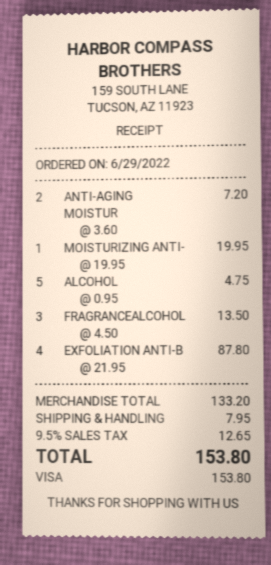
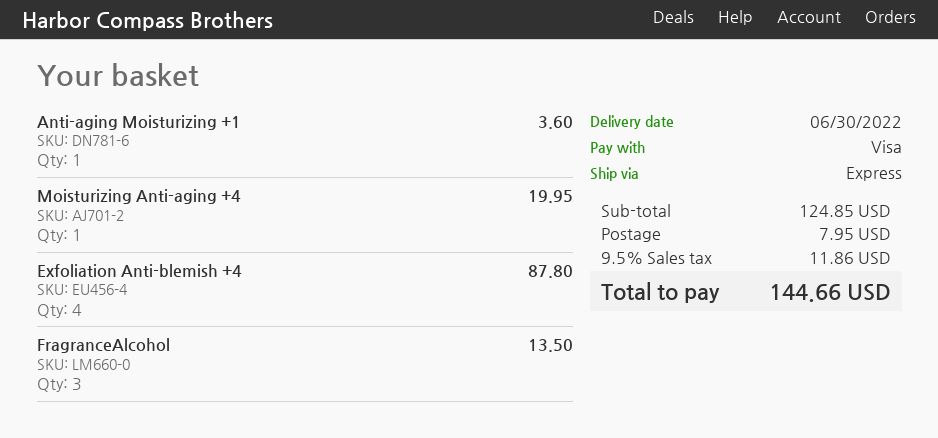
ANTI-AGING MOISTUR: 2 for 7.20 -> 1 for 3.60
ALCOHOL: 5 for 4.75 -> none
subtotal: 133.20 -> 124.85
tax: 9.5% = 12.65 -> 9.5% = 11.86
total: 153.80 -> 144.66

